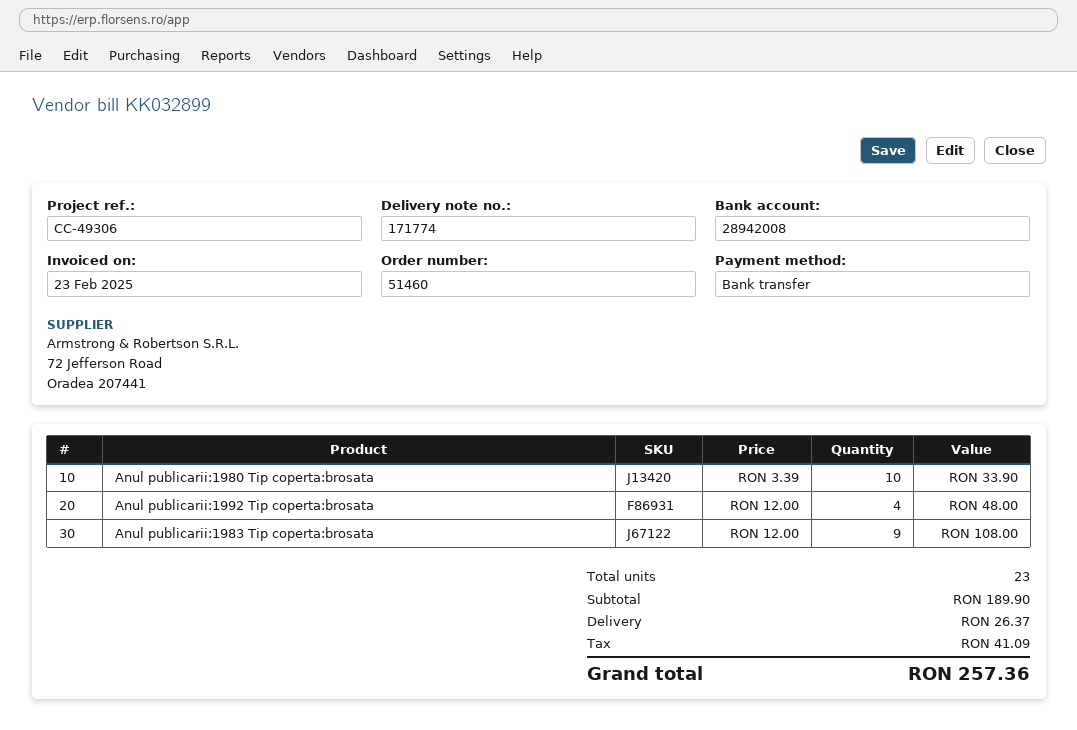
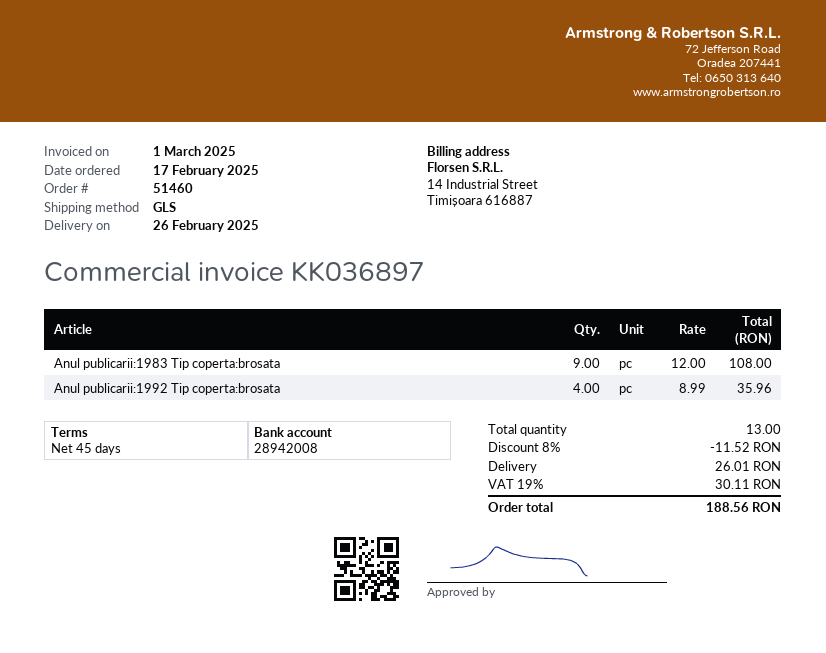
invoice number: KK032899 -> KK036897
invoice date: 2025-02-23 -> 2025-03-01
Anul publicarii:1980 Tip coperta:brosata: 10 x 3.39 = 33.90 -> none
Anul publicarii:1992 Tip coperta:brosata: 4 x 12.00 = 48.00 -> 4 x 8.99 = 35.96
total quantity: 23 -> 13
discount: none -> 8% = 11.52
shipping: 26.37 -> 26.01
tax: 41.09 -> 30.11
total: 257.36 -> 188.56

